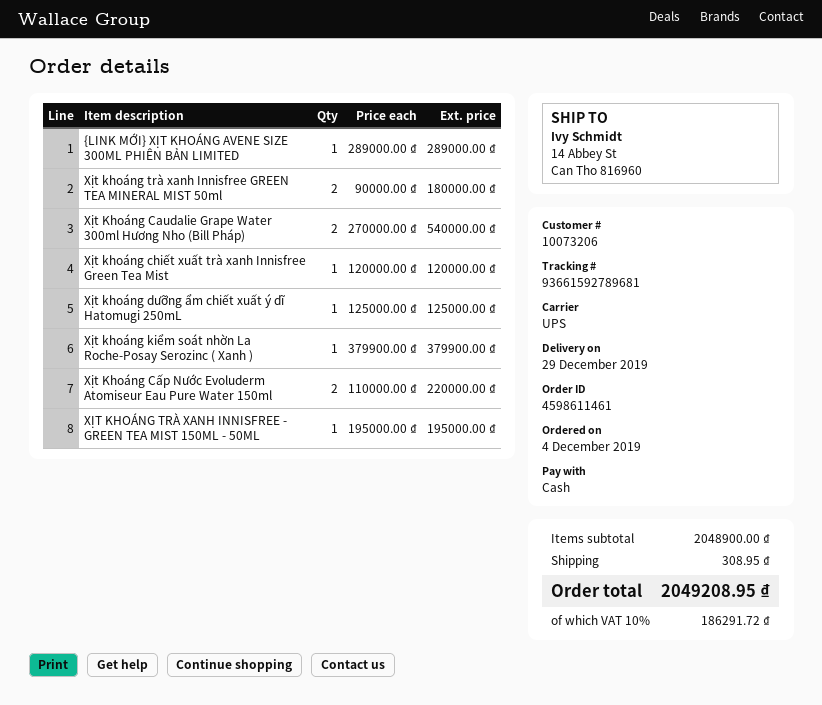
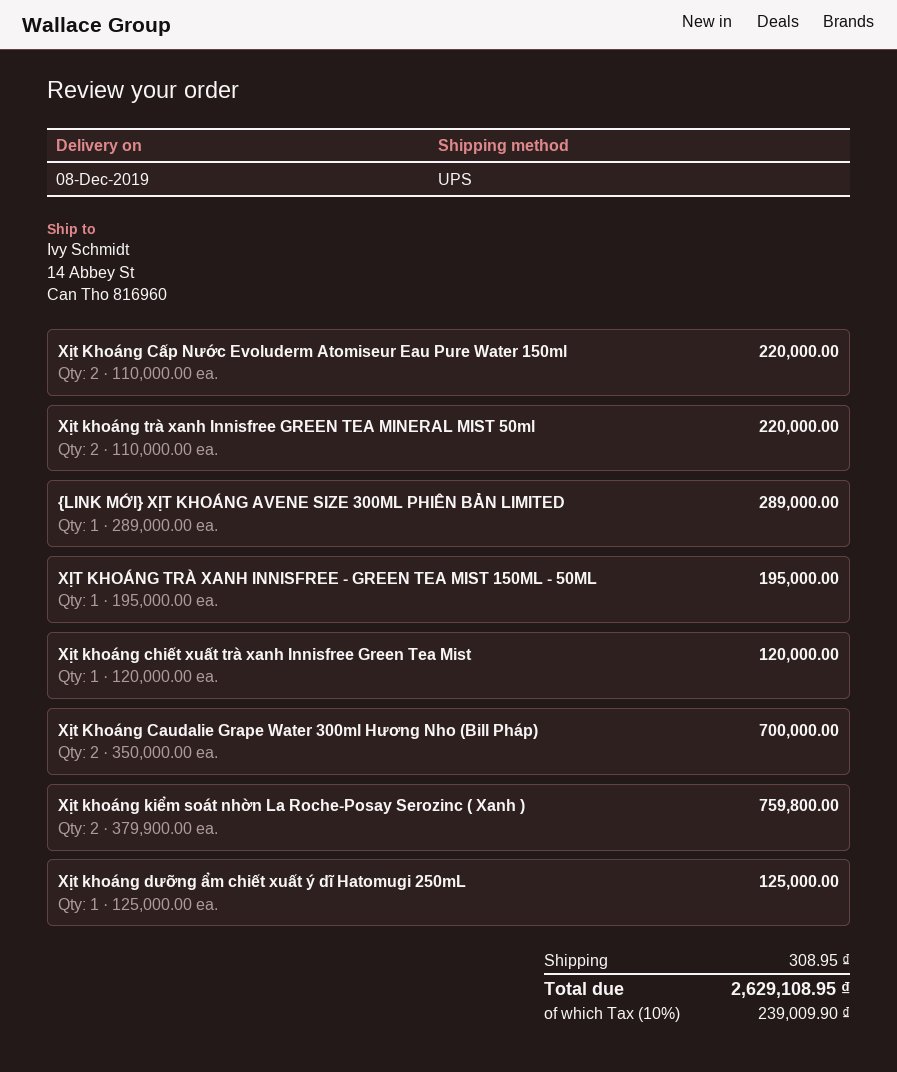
delivery date: 2019-12-29 -> 2019-12-08
Xịt khoáng trà xanh Innisfree GREEN TEA MINERAL MIST 50ml: 2 x 90000.00 = 180000.00 -> 2 x 110000.00 = 220000.00
Xịt Khoáng Caudalie Grape Water 300ml Hương Nho (Bill Pháp): 2 x 270000.00 = 540000.00 -> 2 x 350000.00 = 700000.00
Xịt khoáng kiểm soát nhờn La Roche-Posay Serozinc ( Xanh ): 1 x 379900.00 = 379900.00 -> 2 x 379900.00 = 759800.00
tax: 10% = 186291.72 -> 10% = 239009.90
total: 2049208.95 -> 2629108.95

